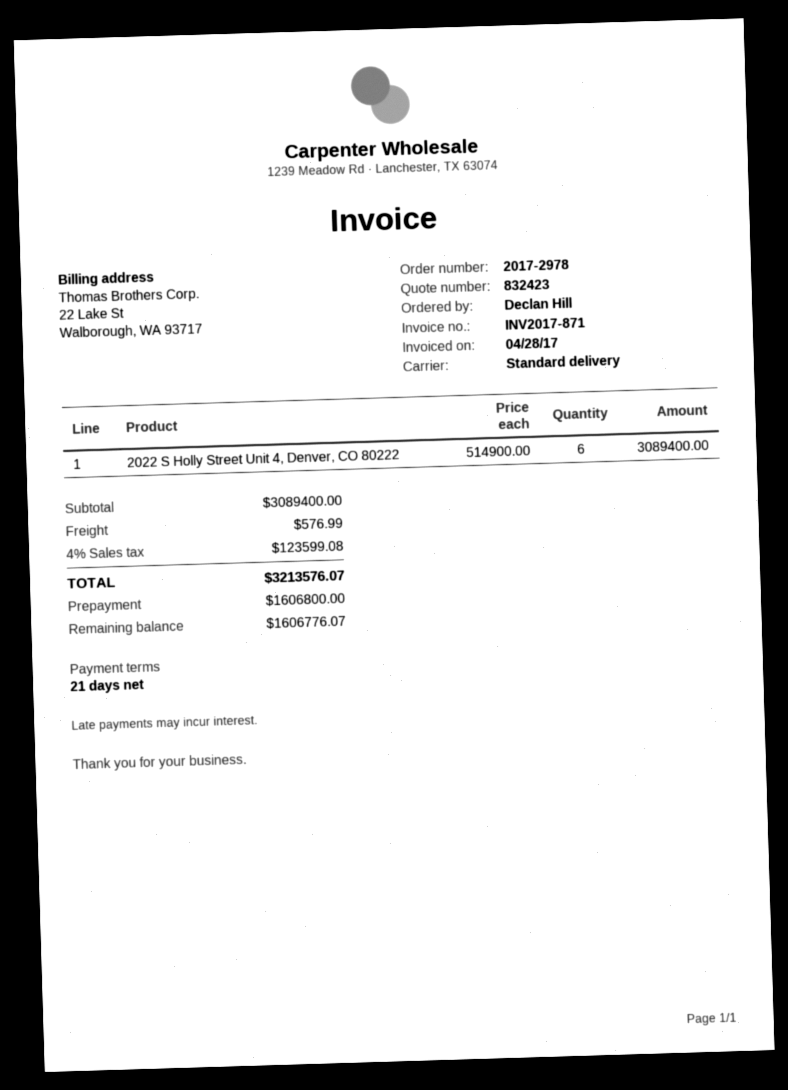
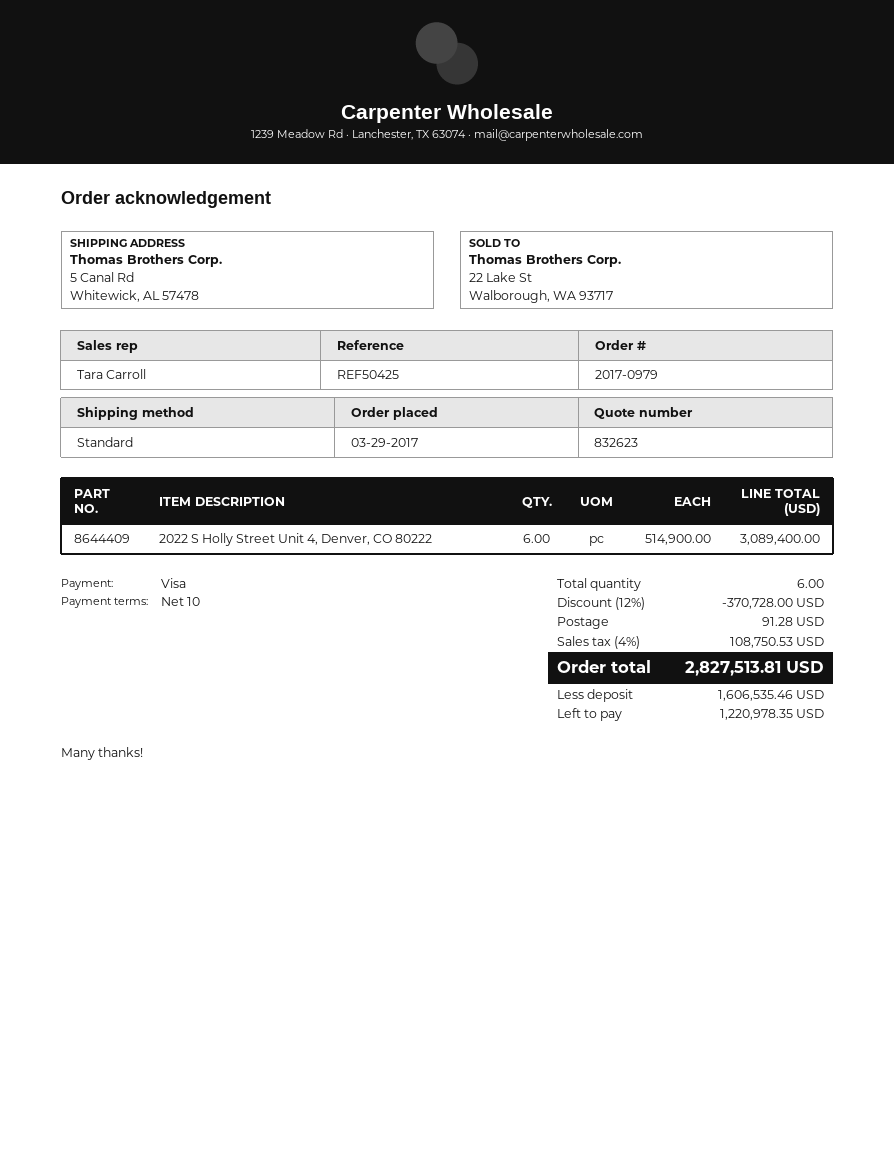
quote number: 832423 -> 832623
order number: 2017-2978 -> 2017-0979
payment terms: 21 days -> 10 days
discount: none -> 12% = 370728.00
shipping: 576.99 -> 91.28
tax: 4% = 123599.08 -> 4% = 108750.53
total: 3213576.07 -> 2827513.81
deposit: 1606800.00 -> 1606535.46
balance: 1606776.07 -> 1220978.35

